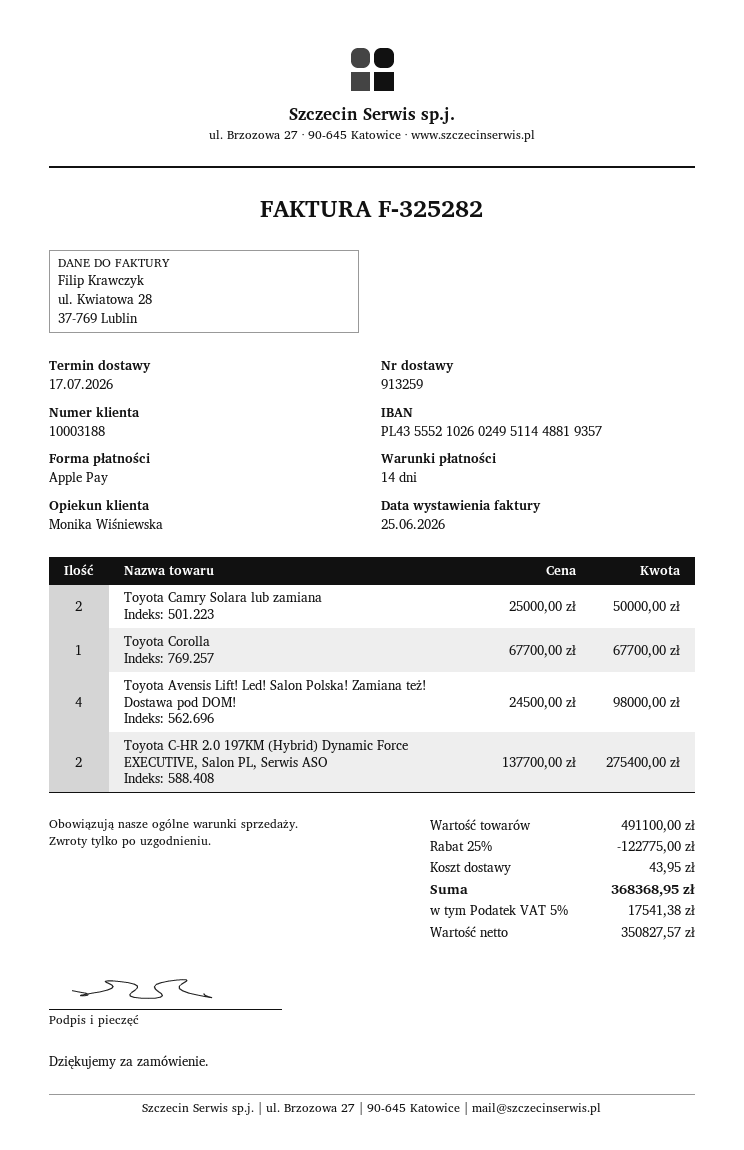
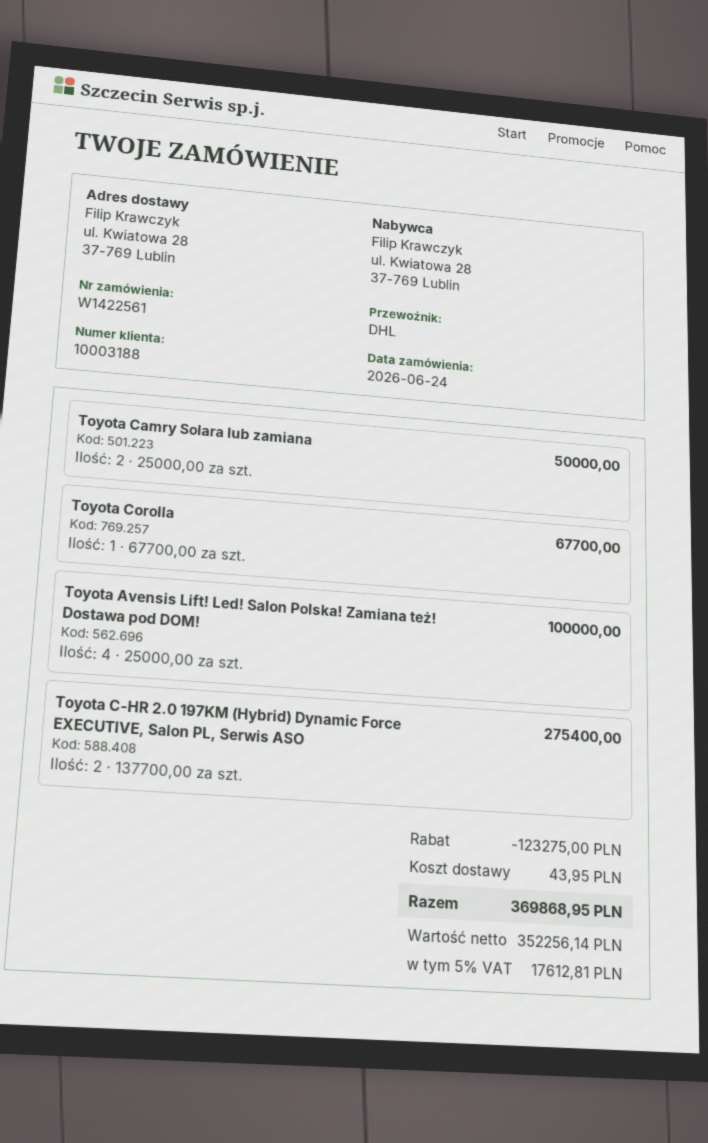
Toyota Avensis Lift! Led! Salon Polska! Zamiana też! Dostawa pod DOM!: 4 x 24500.00 = 98000.00 -> 4 x 25000.00 = 100000.00
discount: 122775.00 -> 123275.00
net: 350827.57 -> 352256.14
tax: 5% = 17541.38 -> 5% = 17612.81
total: 368368.95 -> 369868.95

